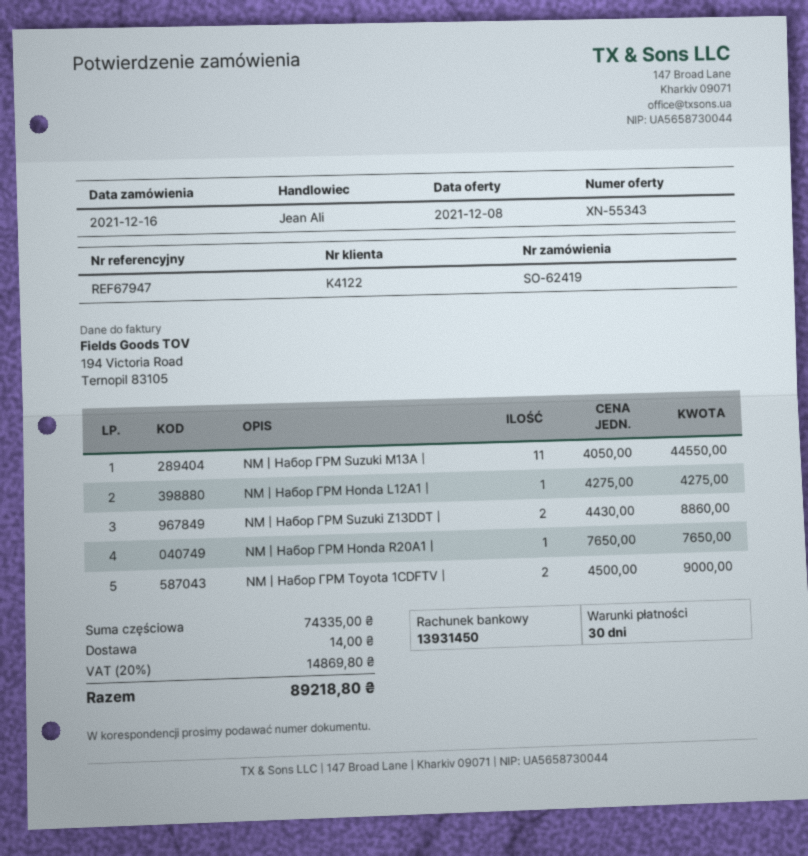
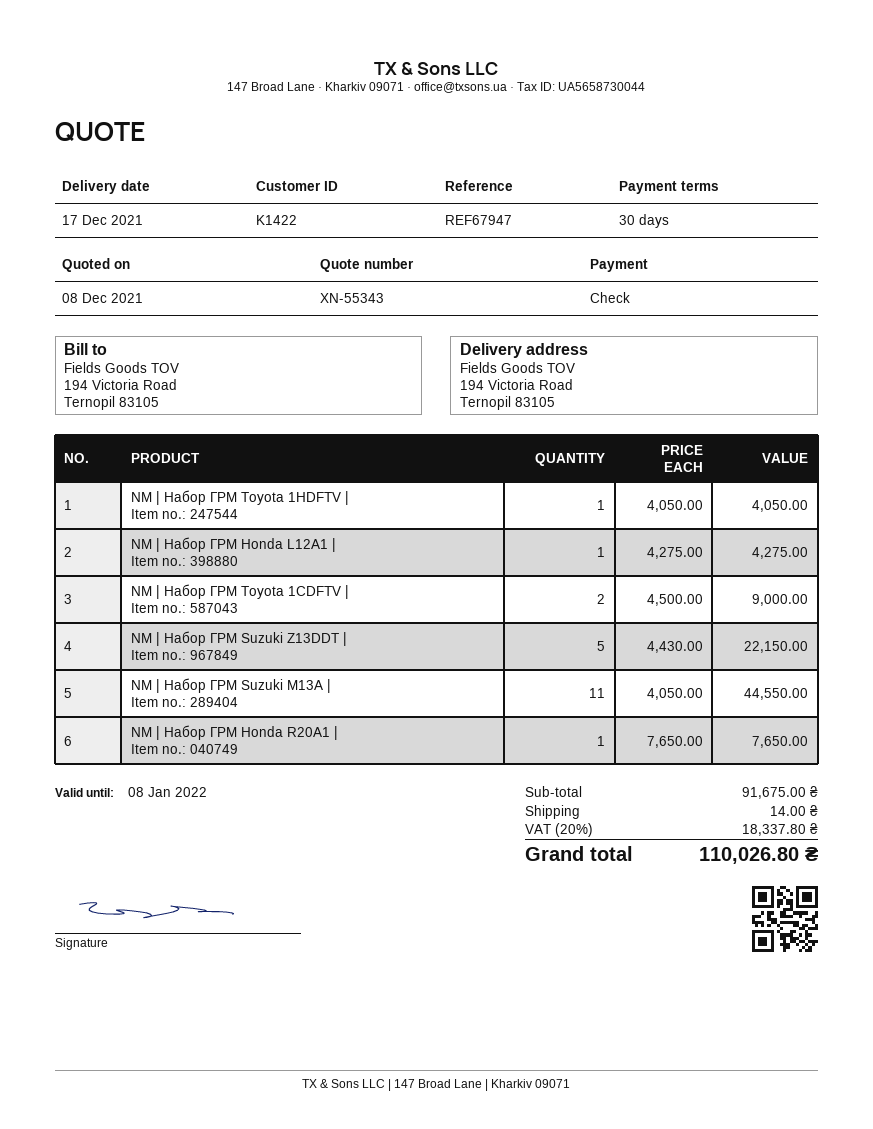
customer number: K4122 -> K1422
NM | Набор ГРМ Suzuki Z13DDT |: 2 x 4430.00 = 8860.00 -> 5 x 4430.00 = 22150.00
NM | Набор ГРМ Toyota 1HDFTV |: none -> 1 x 4050.00 = 4050.00
subtotal: 74335.00 -> 91675.00
tax: 20% = 14869.80 -> 20% = 18337.80
total: 89218.80 -> 110026.80

